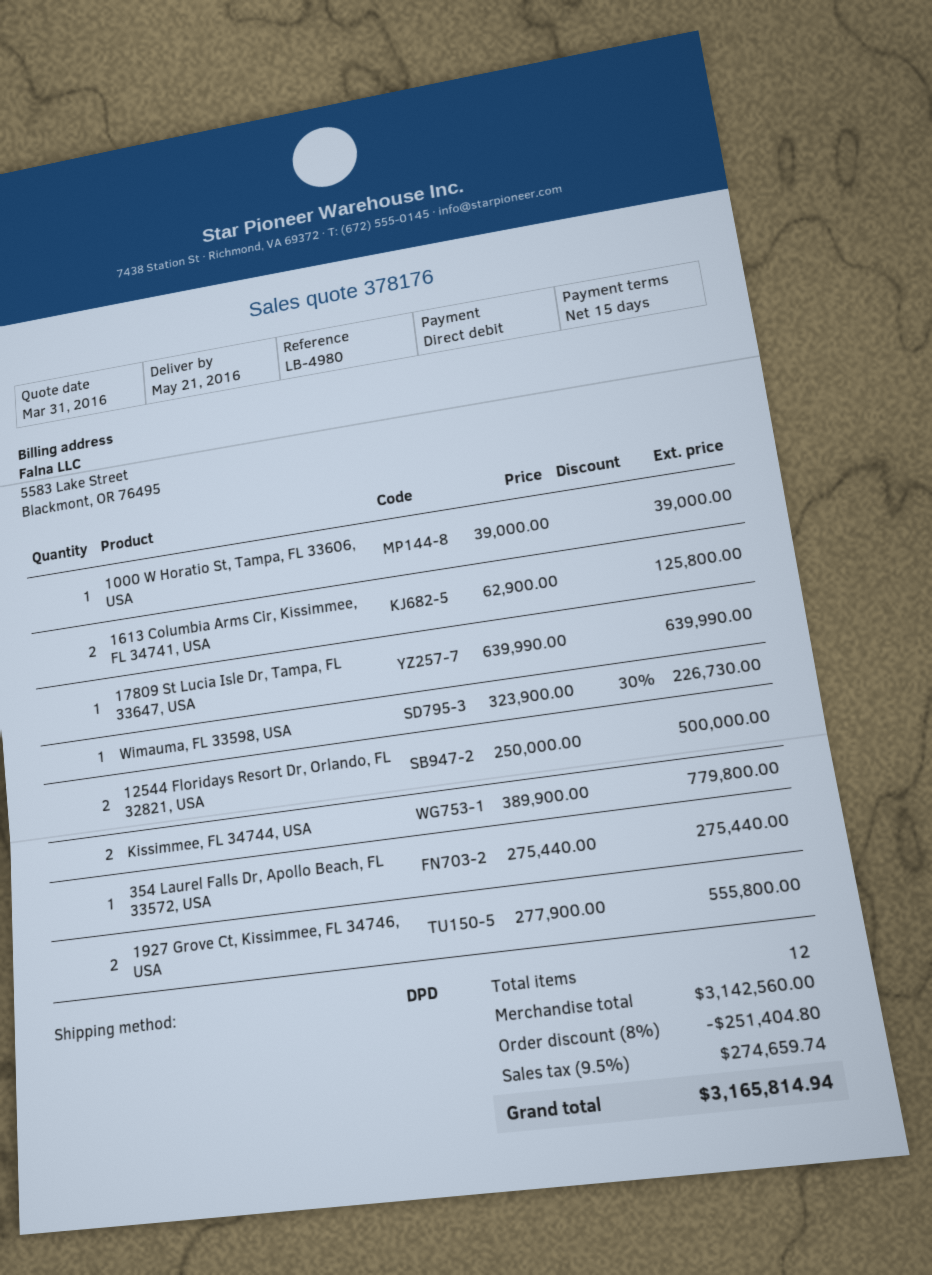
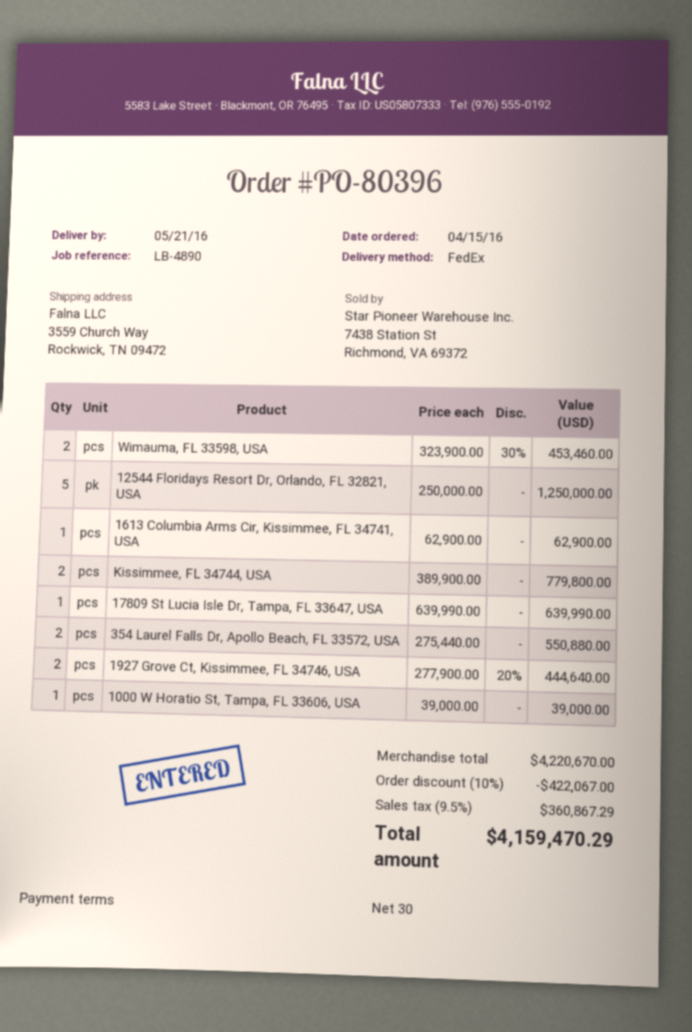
payment terms: 15 days -> 30 days
reference: LB-4980 -> LB-4890
shipping method: DPD -> FedEx
1613 Columbia Arms Cir, Kissimmee, FL 34741, USA: 2 x 62900.00 = 125800.00 -> 1 x 62900.00 = 62900.00
Wimauma, FL 33598, USA: 1 x 323900.00 - 30% = 226730.00 -> 2 x 323900.00 - 30% = 453460.00
12544 Floridays Resort Dr, Orlando, FL 32821, USA: 2 x 250000.00 = 500000.00 -> 5 x 250000.00 = 1250000.00
354 Laurel Falls Dr, Apollo Beach, FL 33572, USA: 1 x 275440.00 = 275440.00 -> 2 x 275440.00 = 550880.00
1927 Grove Ct, Kissimmee, FL 34746, USA: 2 x 277900.00 = 555800.00 -> 2 x 277900.00 - 20% = 444640.00
subtotal: 3142560.00 -> 4220670.00
discount: 8% = 251404.80 -> 10% = 422067.00
tax: 9.5% = 274659.74 -> 9.5% = 360867.29
total: 3165814.94 -> 4159470.29

